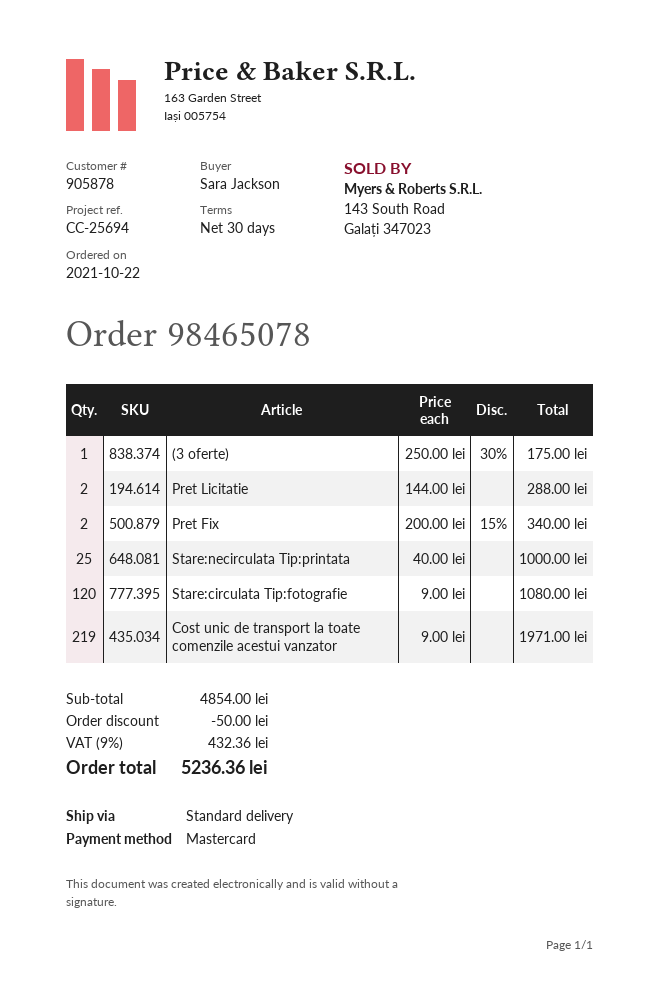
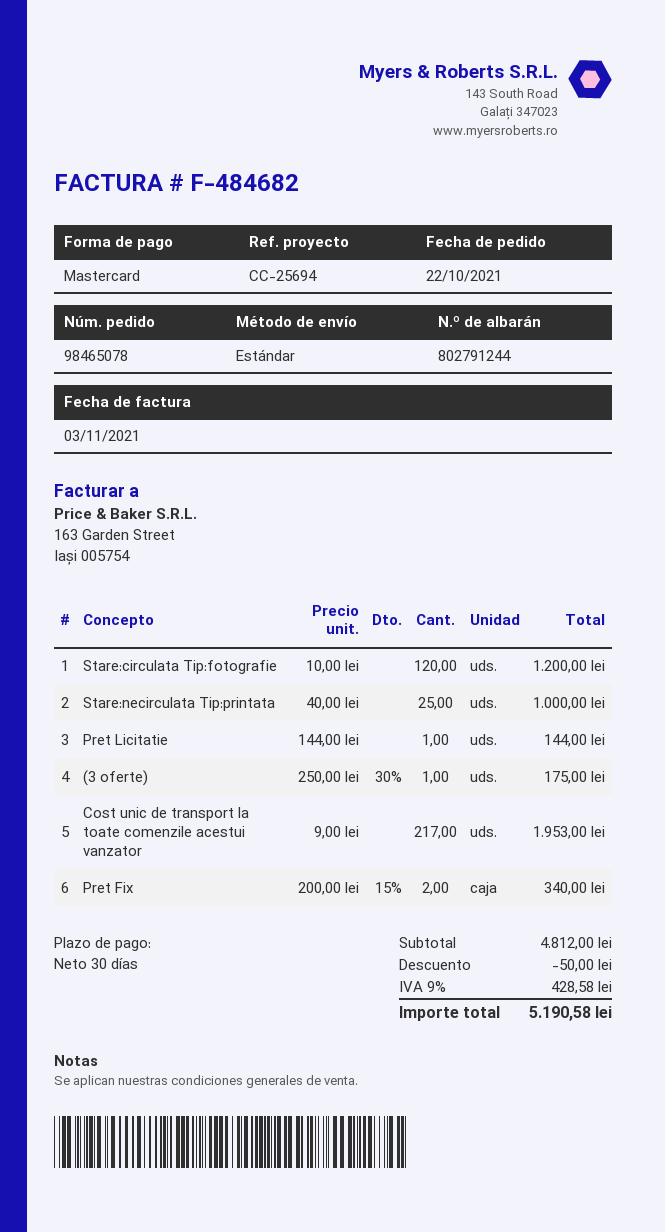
Pret Licitatie: 2 x 144.00 = 288.00 -> 1 x 144.00 = 144.00
Stare:circulata Tip:fotografie: 120 x 9.00 = 1080.00 -> 120 x 10.00 = 1200.00
Cost unic de transport la toate comenzile acestui vanzator: 219 x 9.00 = 1971.00 -> 217 x 9.00 = 1953.00
subtotal: 4854.00 -> 4812.00
tax: 9% = 432.36 -> 9% = 428.58
total: 5236.36 -> 5190.58

